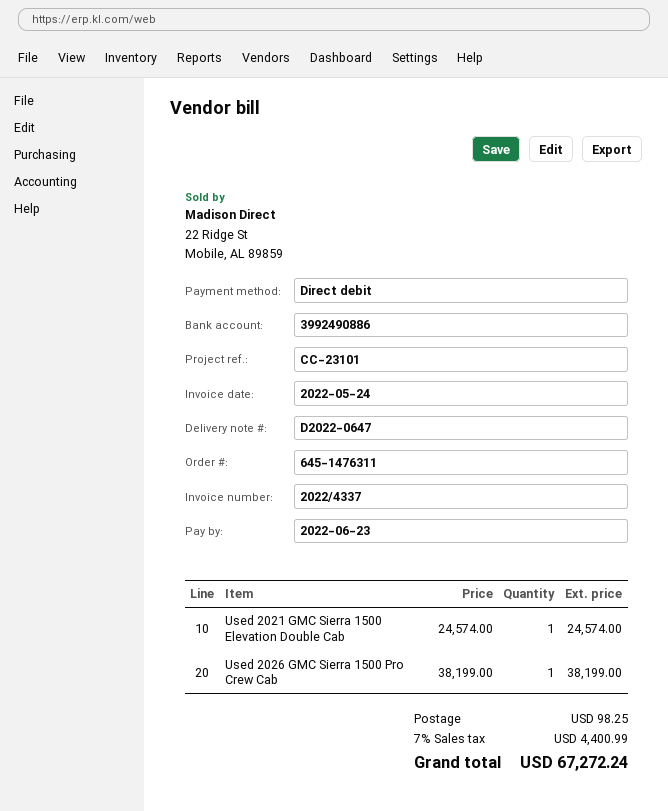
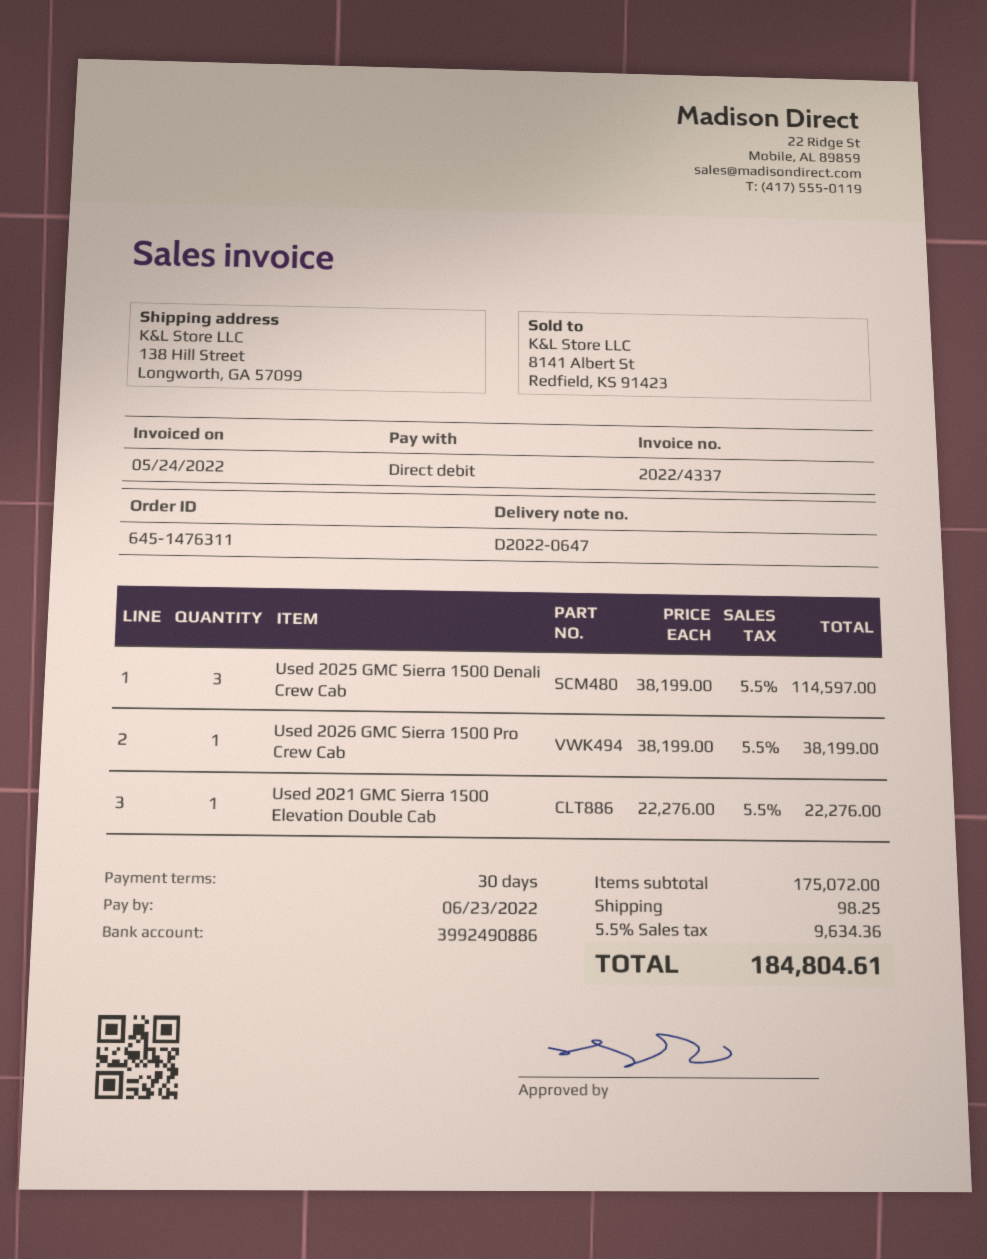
Used 2021 GMC Sierra 1500 Elevation Double Cab: 1 x 24574.00 = 24574.00 -> 1 x 22276.00 = 22276.00
Used 2025 GMC Sierra 1500 Denali Crew Cab: none -> 3 x 38199.00 = 114597.00
tax: 7% = 4400.99 -> 5.5% = 9634.36
total: 67272.24 -> 184804.61

